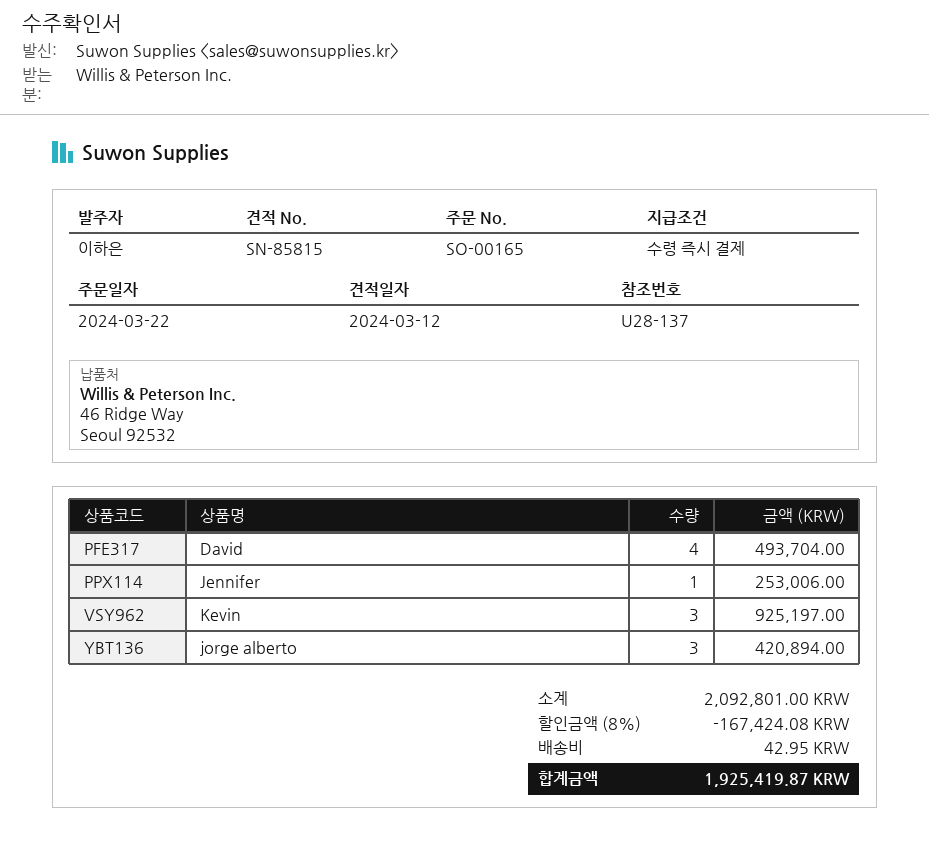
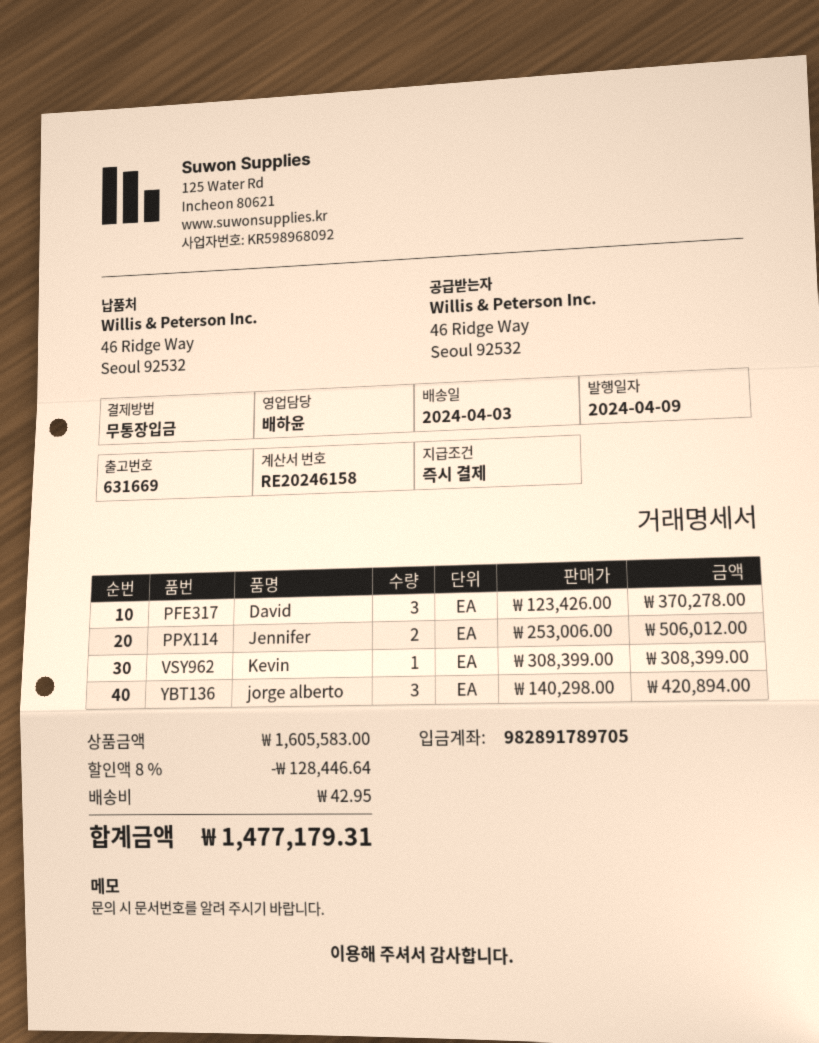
David: 4 for 493704.00 -> 3 for 370278.00
Jennifer: 1 for 253006.00 -> 2 for 506012.00
Kevin: 3 for 925197.00 -> 1 for 308399.00
subtotal: 2092801.00 -> 1605583.00
discount: 8% = 167424.08 -> 8% = 128446.64
total: 1925419.87 -> 1477179.31

